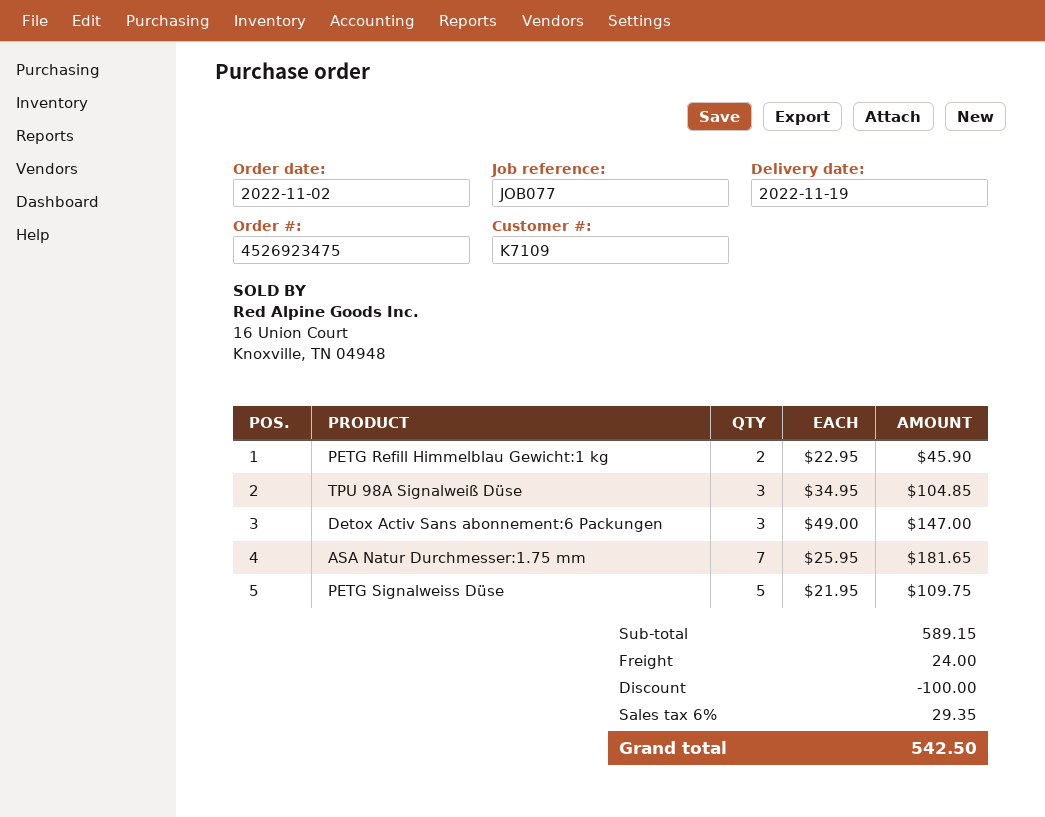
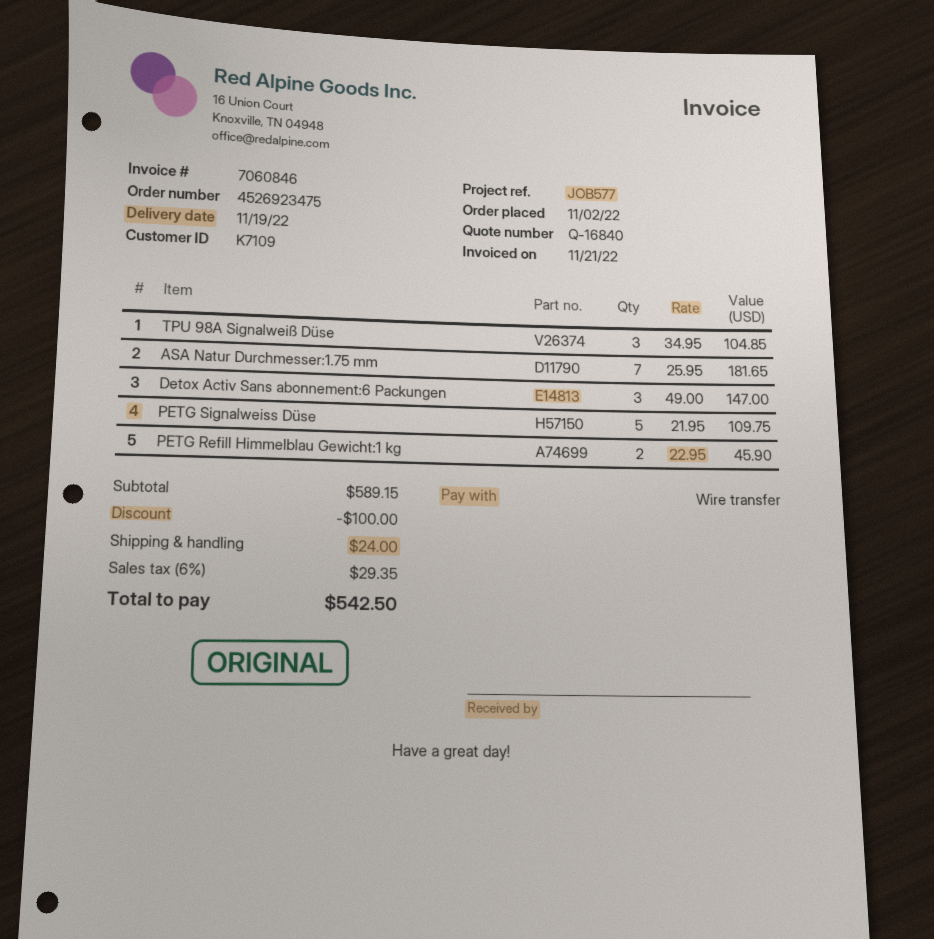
reference: JOB077 -> JOB577

